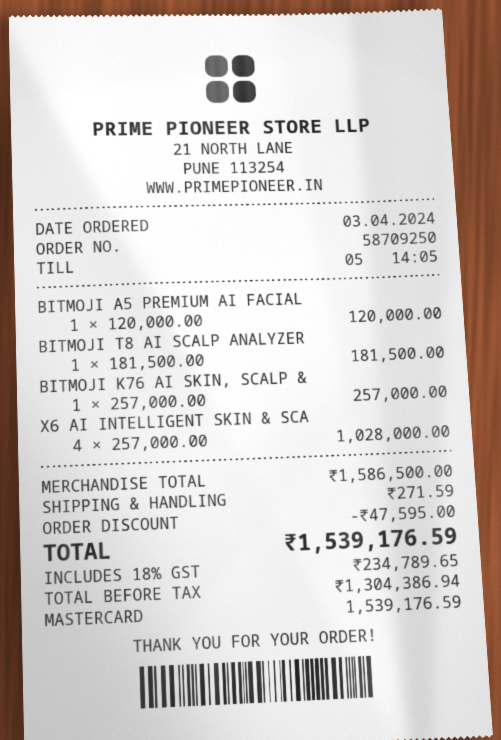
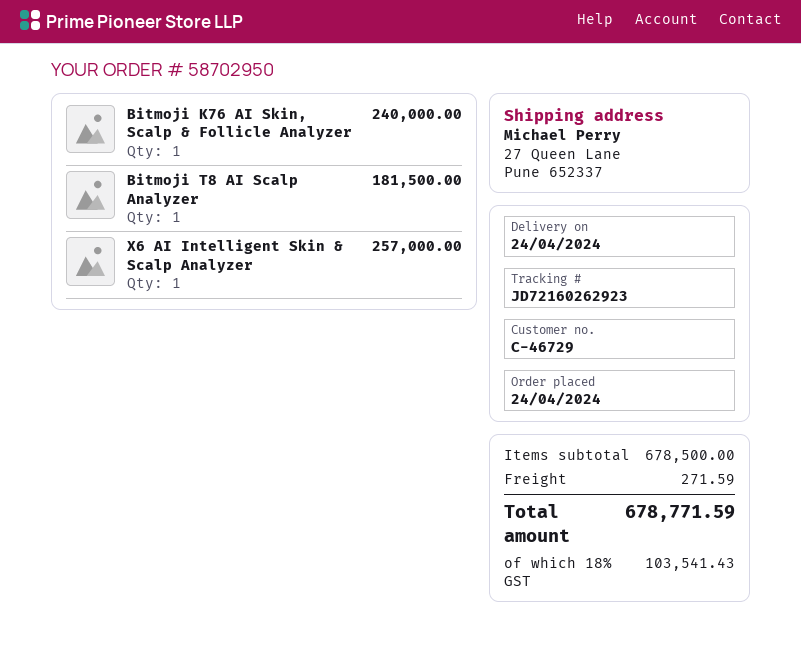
order number: 58709250 -> 58702950
order date: 2024-04-03 -> 2024-04-24
BITMOJI A5 PREMIUM AI FACIAL: 1 for 120000.00 -> none
BITMOJI K76 AI SKIN, SCALP &: 1 for 257000.00 -> 1 for 240000.00
X6 AI INTELLIGENT SKIN & SCA: 4 for 1028000.00 -> 1 for 257000.00
subtotal: 1586500.00 -> 678500.00
discount: 47595.00 -> none
tax: 18% = 234789.65 -> 18% = 103541.43
total: 1539176.59 -> 678771.59

